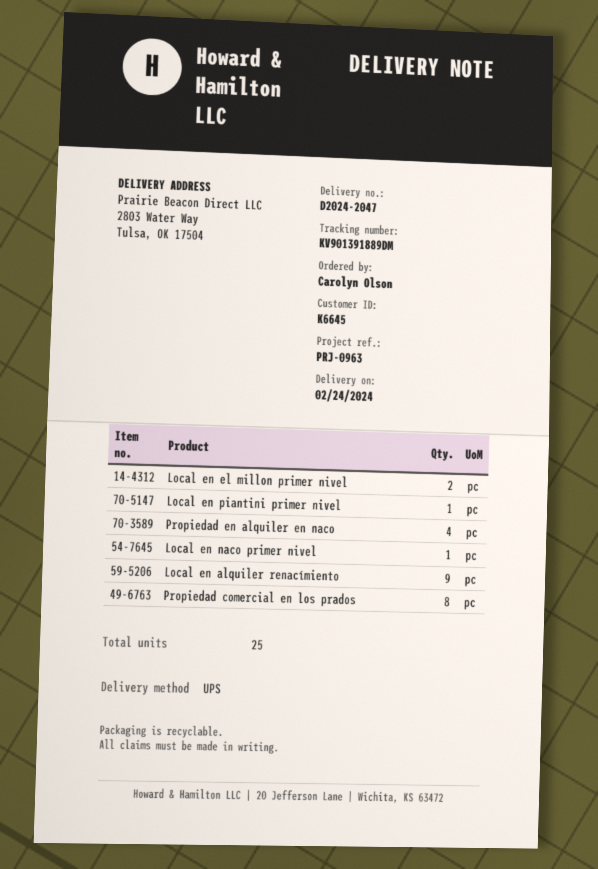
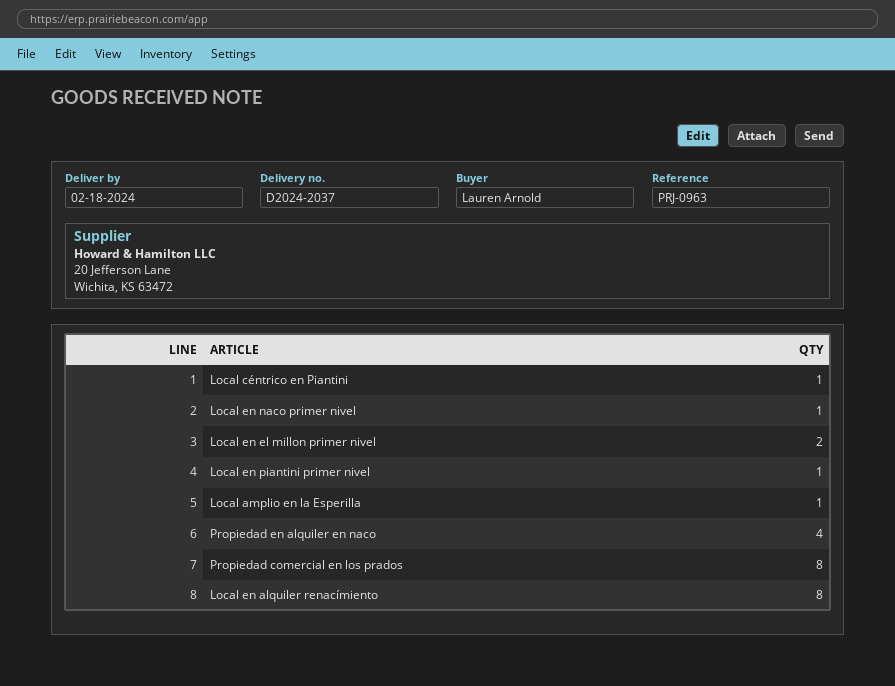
delivery note number: D2024-2047 -> D2024-2037
delivery date: 2024-02-24 -> 2024-02-18
ordered by: Carolyn Olson -> Lauren Arnold
Local en alquiler renacímiento: 9 -> 8
Local céntrico en Piantini: none -> 1
Local amplio en la Esperilla: none -> 1

